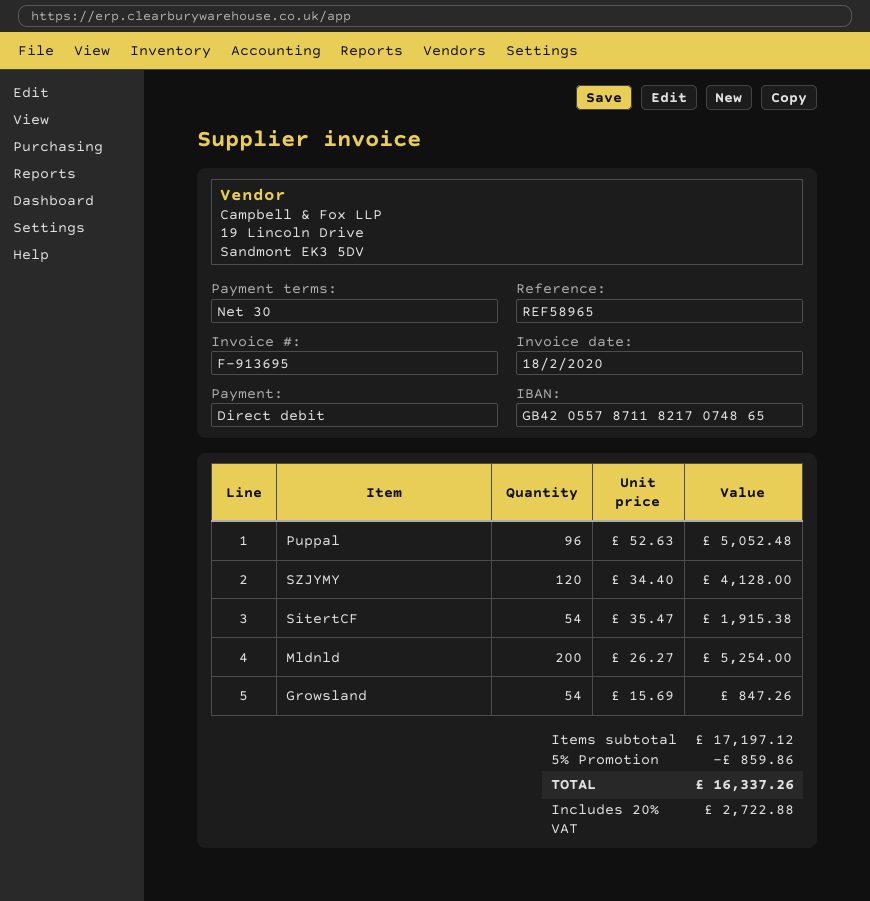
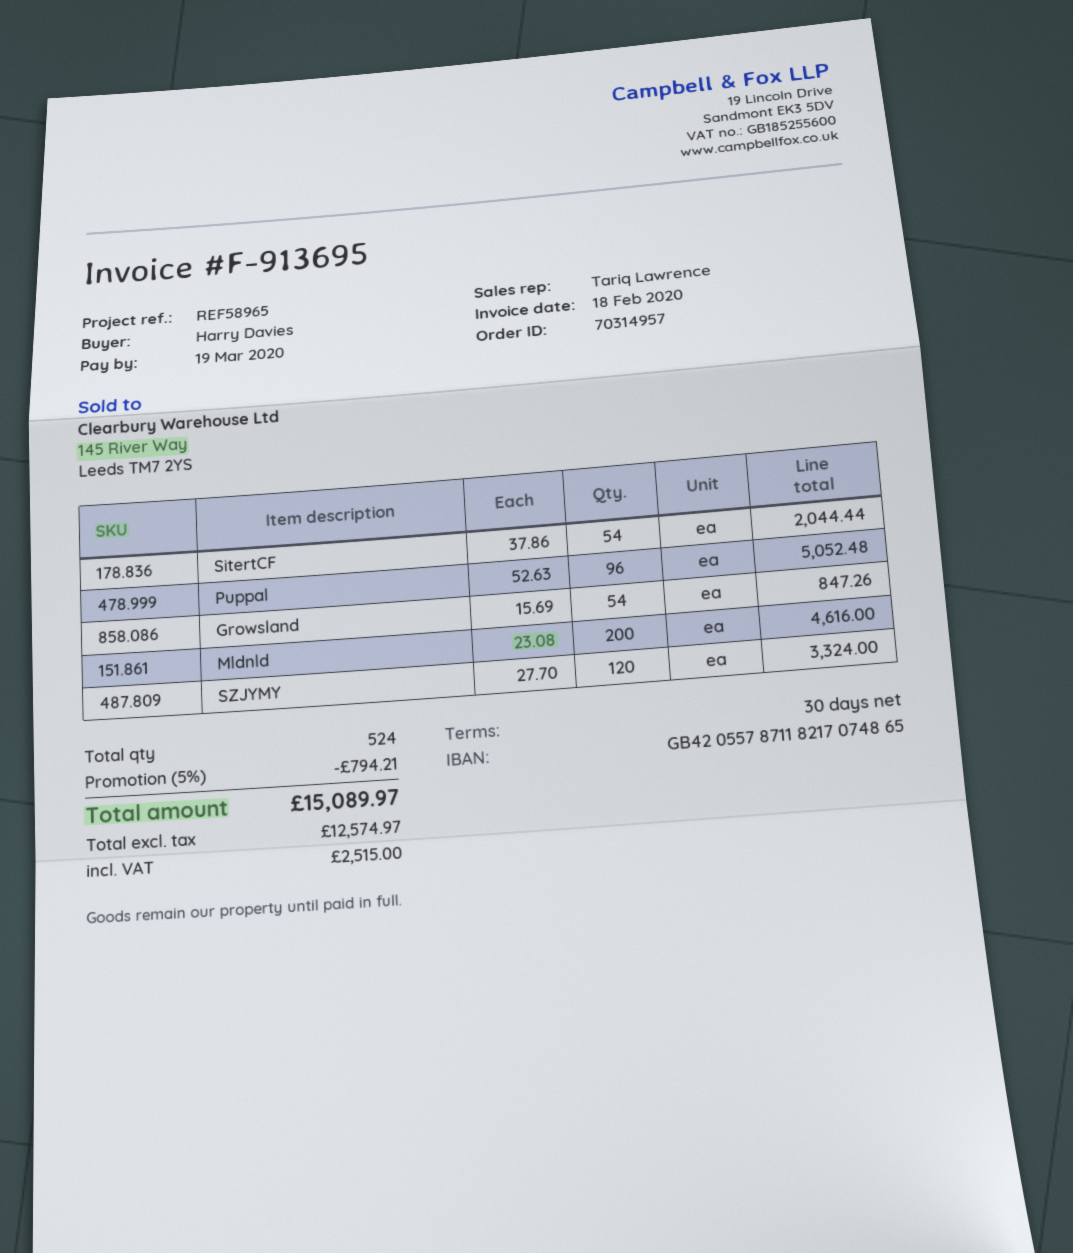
SZJYMY: 120 x 34.40 = 4128.00 -> 120 x 27.70 = 3324.00
SitertCF: 54 x 35.47 = 1915.38 -> 54 x 37.86 = 2044.44
Mldnld: 200 x 26.27 = 5254.00 -> 200 x 23.08 = 4616.00
discount: 5% = 859.86 -> 5% = 794.21
tax: 2722.88 -> 2515.00
total: 16337.26 -> 15089.97

